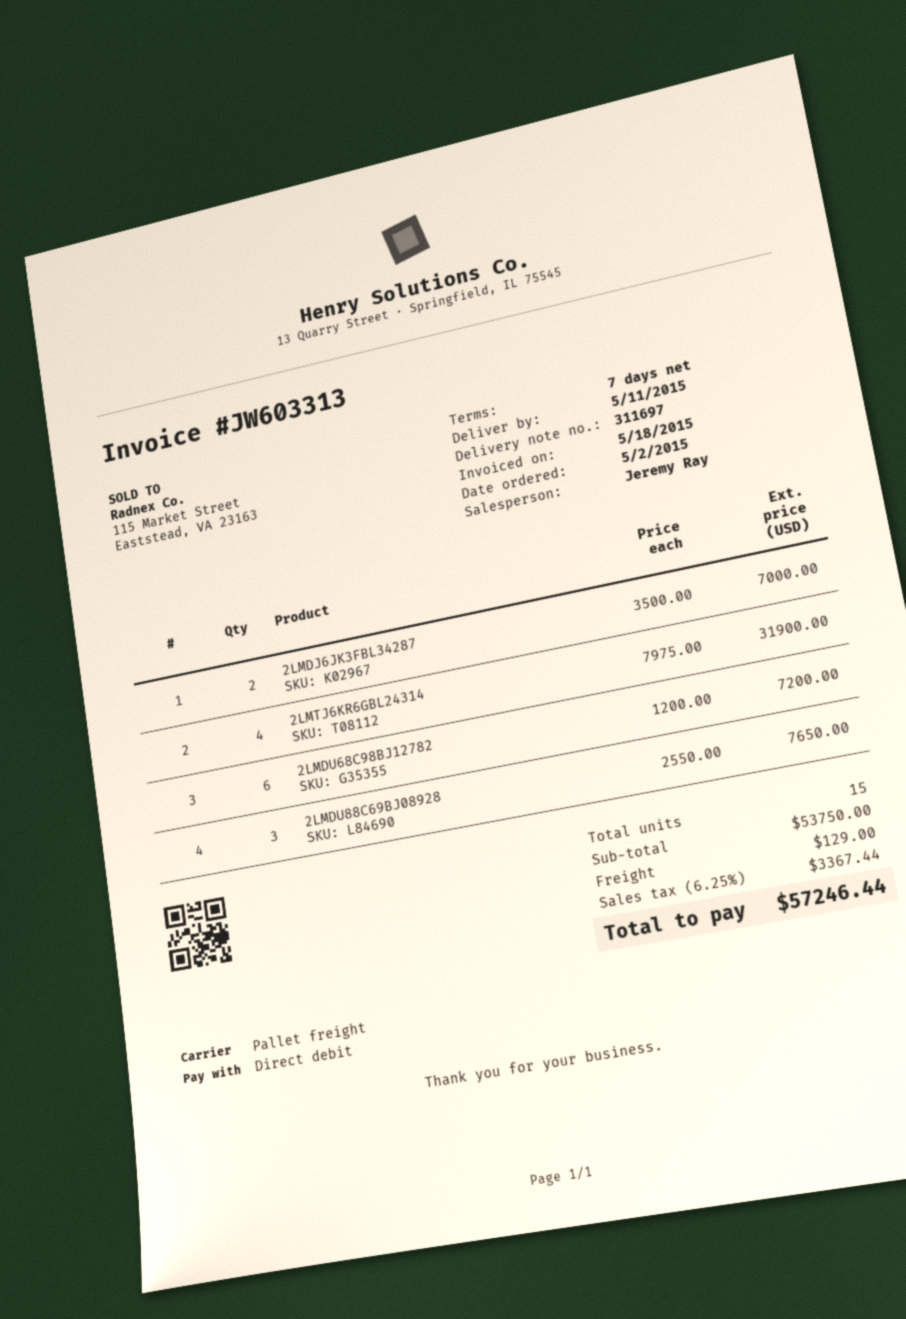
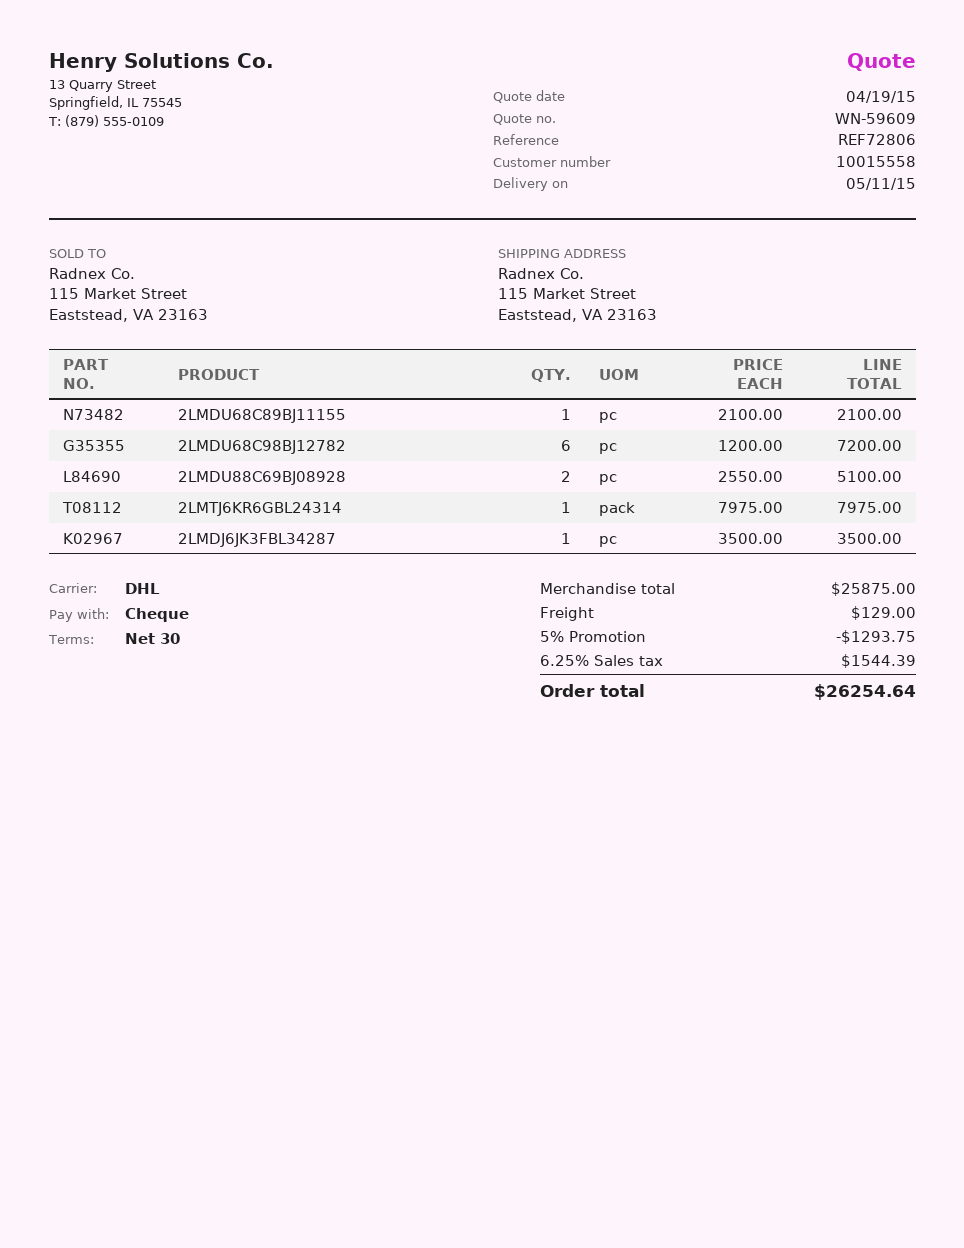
payment terms: 7 days -> 30 days
payment method: direct debit -> cheque
shipping method: pallet freight -> DHL
2LMDJ6JK3FBL34287: 2 x 3500.00 = 7000.00 -> 1 x 3500.00 = 3500.00
2LMTJ6KR6GBL24314: 4 x 7975.00 = 31900.00 -> 1 x 7975.00 = 7975.00
2LMDU88C69BJ08928: 3 x 2550.00 = 7650.00 -> 2 x 2550.00 = 5100.00
2LMDU68C89BJ11155: none -> 1 x 2100.00 = 2100.00
subtotal: 53750.00 -> 25875.00
discount: none -> 5% = 1293.75
tax: 6.25% = 3367.44 -> 6.25% = 1544.39
total: 57246.44 -> 26254.64

